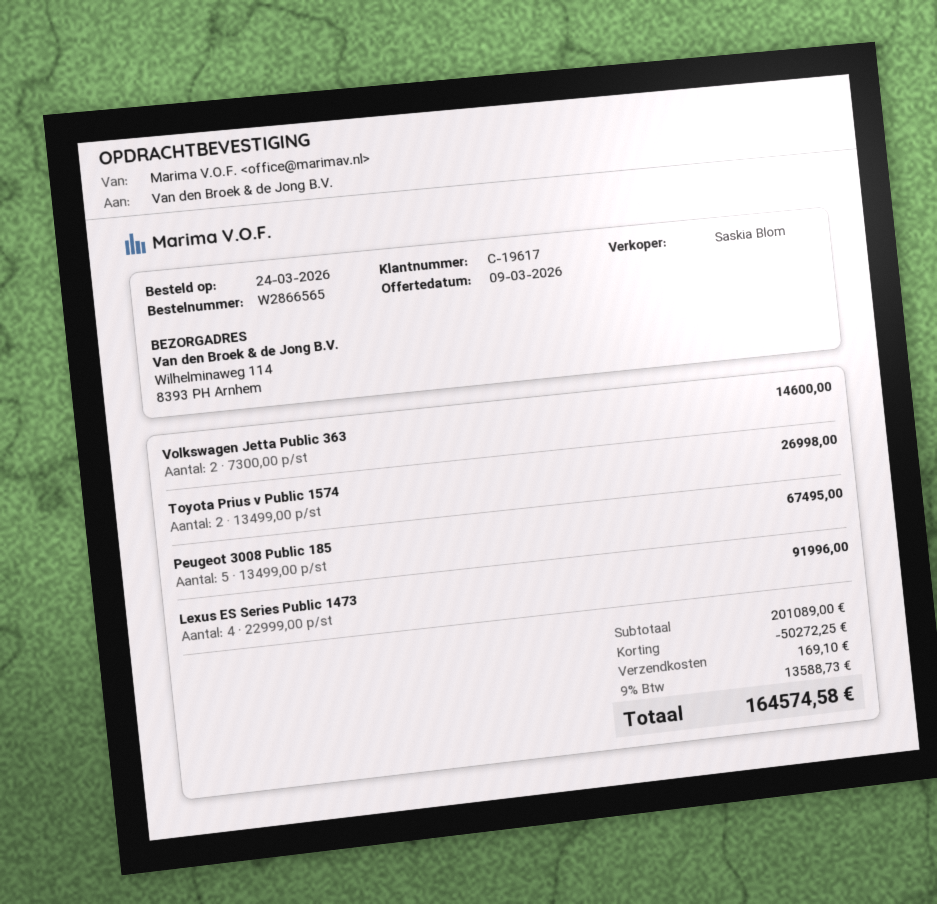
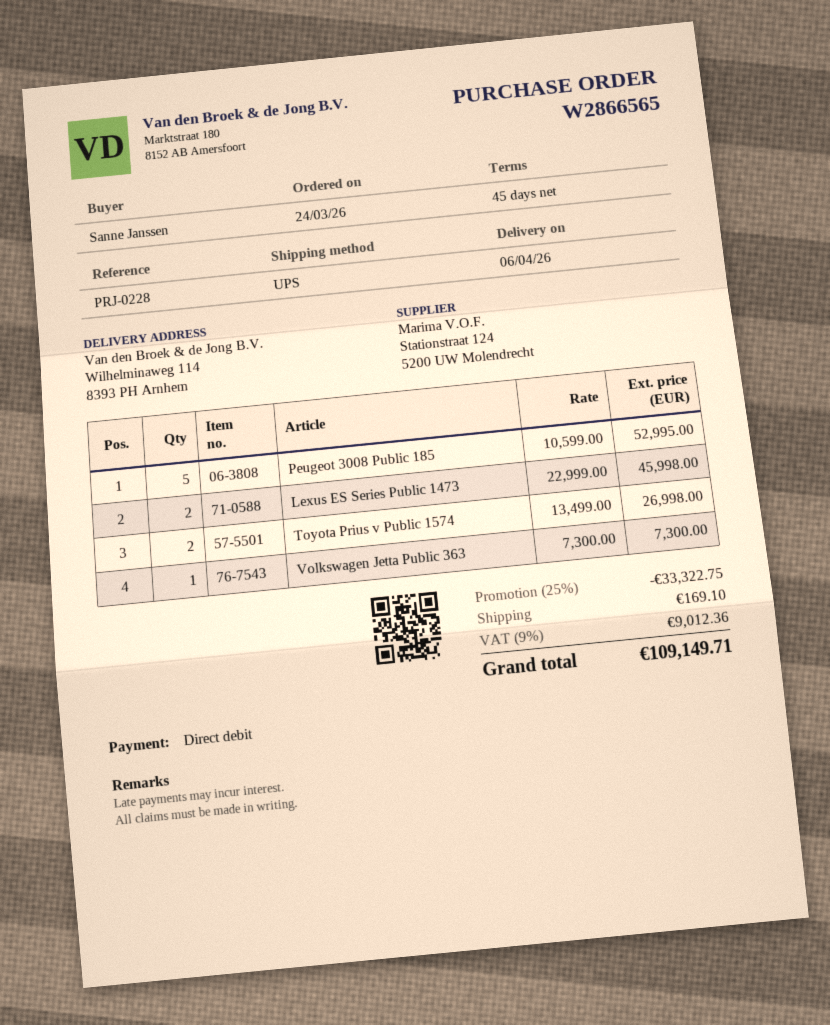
Volkswagen Jetta Public 363: 2 x 7300.00 = 14600.00 -> 1 x 7300.00 = 7300.00
Peugeot 3008 Public 185: 5 x 13499.00 = 67495.00 -> 5 x 10599.00 = 52995.00
Lexus ES Series Public 1473: 4 x 22999.00 = 91996.00 -> 2 x 22999.00 = 45998.00
discount: 50272.25 -> 33322.75
tax: 9% = 13588.73 -> 9% = 9012.36
total: 164574.58 -> 109149.71

